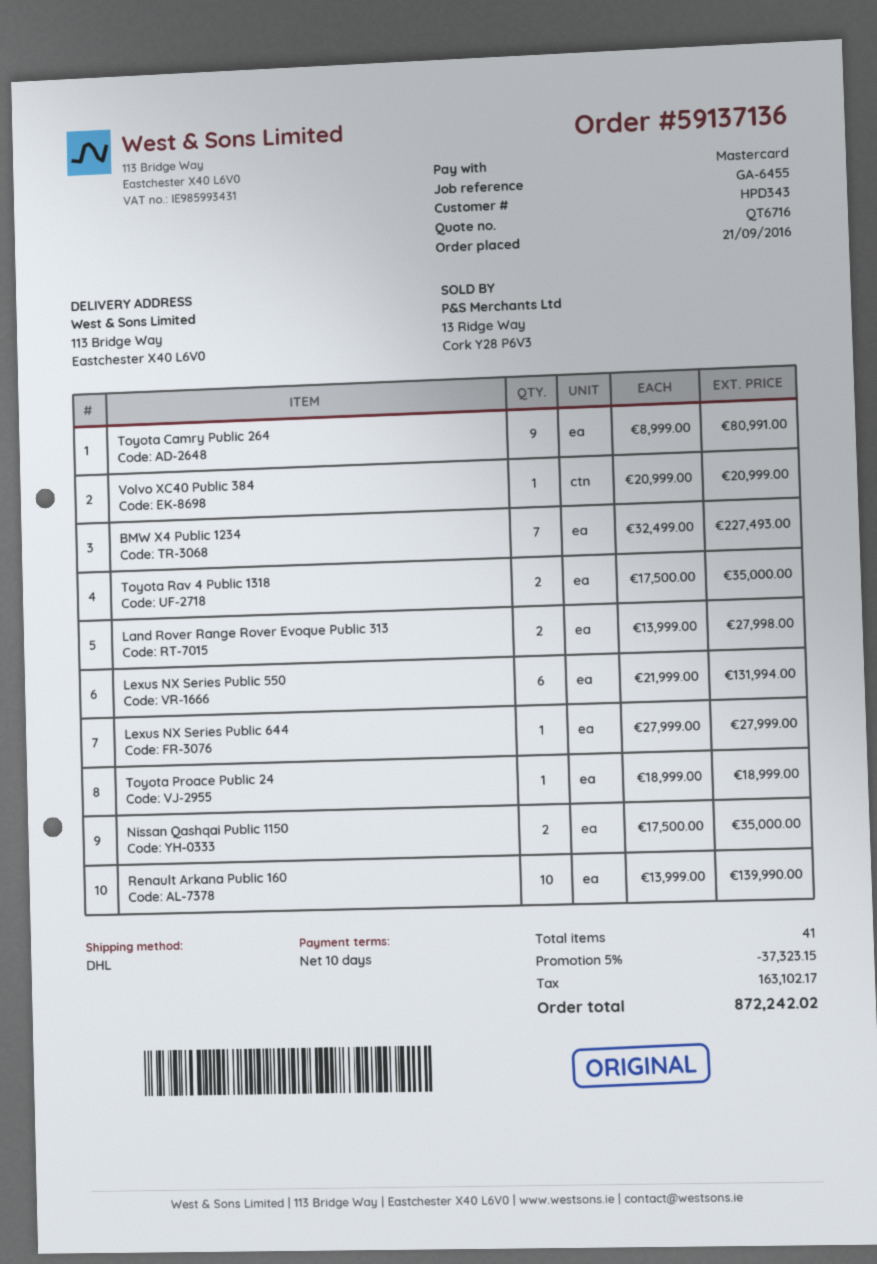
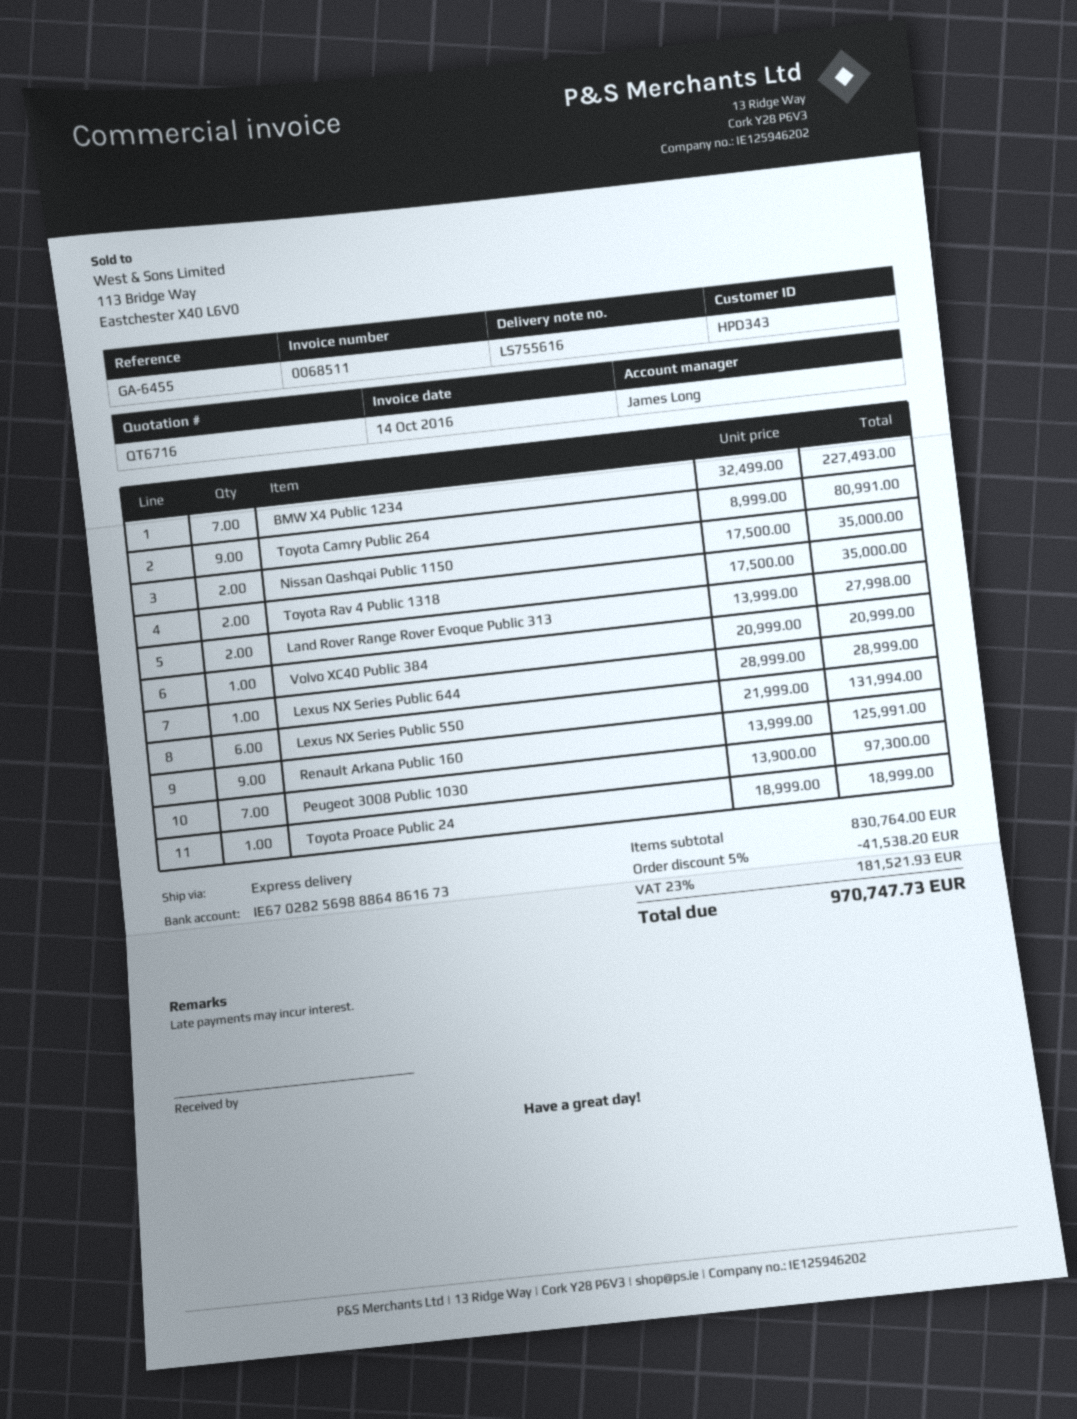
shipping method: DHL -> express
Lexus NX Series Public 644: 1 x 27999.00 = 27999.00 -> 1 x 28999.00 = 28999.00
Renault Arkana Public 160: 10 x 13999.00 = 139990.00 -> 9 x 13999.00 = 125991.00
Peugeot 3008 Public 1030: none -> 7 x 13900.00 = 97300.00
discount: 5% = 37323.15 -> 5% = 41538.20
tax: 163102.17 -> 181521.93
total: 872242.02 -> 970747.73

